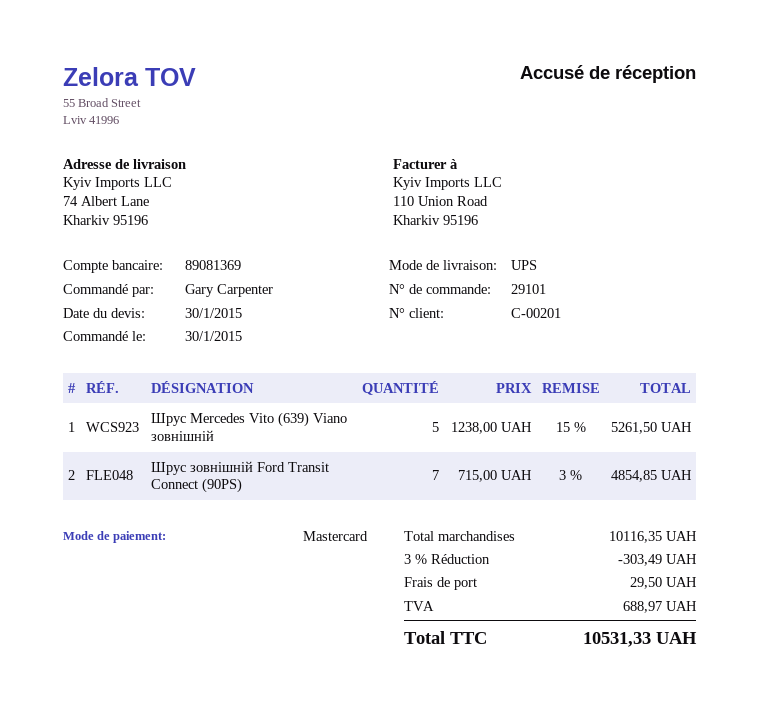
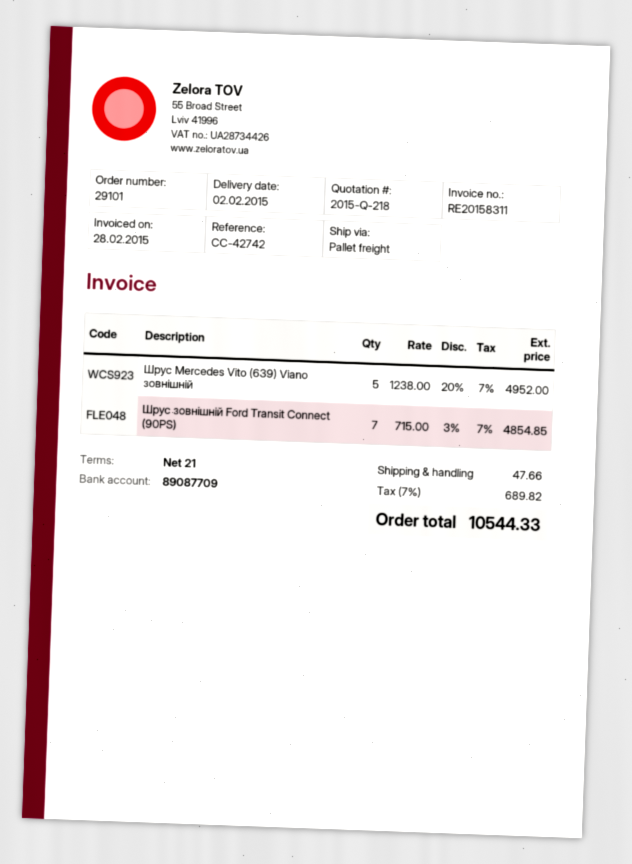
bank account: 89081369 -> 89087709
shipping method: UPS -> pallet freight
Шрус Mercedes Vito (639) Viano зовнішній: 5 x 1238.00 - 15% = 5261.50 -> 5 x 1238.00 - 20% = 4952.00
discount: 3% = 303.49 -> none
shipping: 29.50 -> 47.66
tax: 688.97 -> 689.82
total: 10531.33 -> 10544.33

